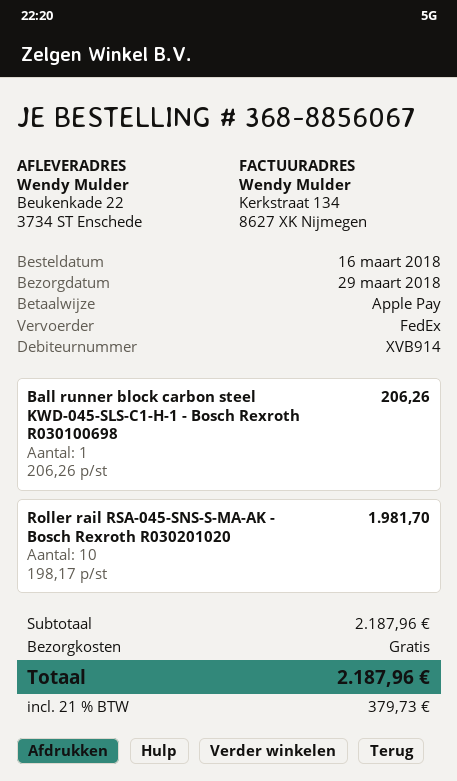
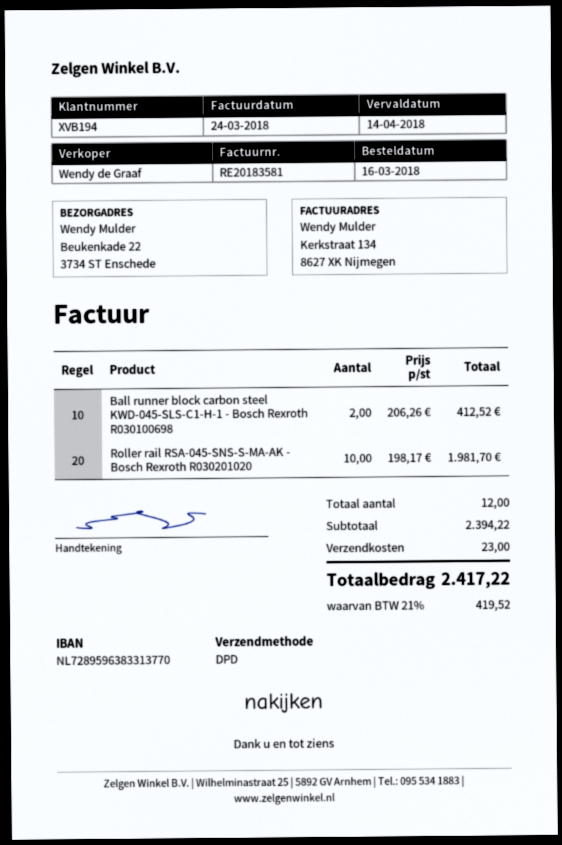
customer number: XVB914 -> XVB194
shipping method: FedEx -> DPD
Ball runner block carbon steel KWD-045-SLS-C1-H-1 - Bosch Rexroth R030100698: 1 x 206.26 = 206.26 -> 2 x 206.26 = 412.52
subtotal: 2187.96 -> 2394.22
shipping: 0.00 -> 23.00
tax: 21% = 379.73 -> 21% = 419.52
total: 2187.96 -> 2417.22

